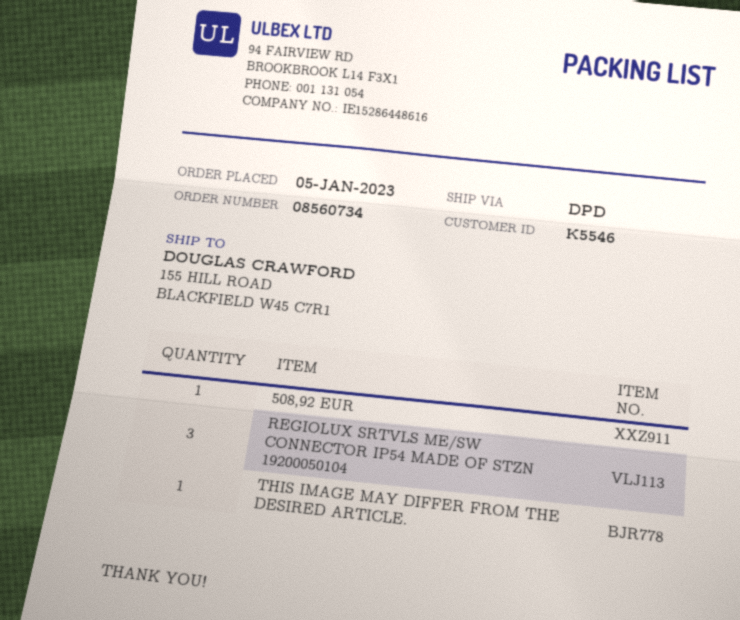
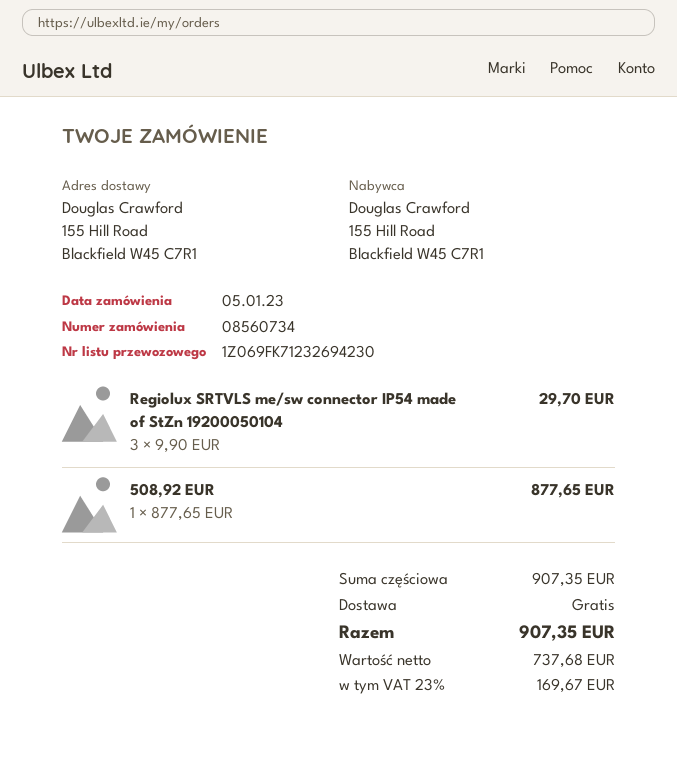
THIS IMAGE MAY DIFFER FROM THE DESIRED ARTICLE.: 1 -> none

